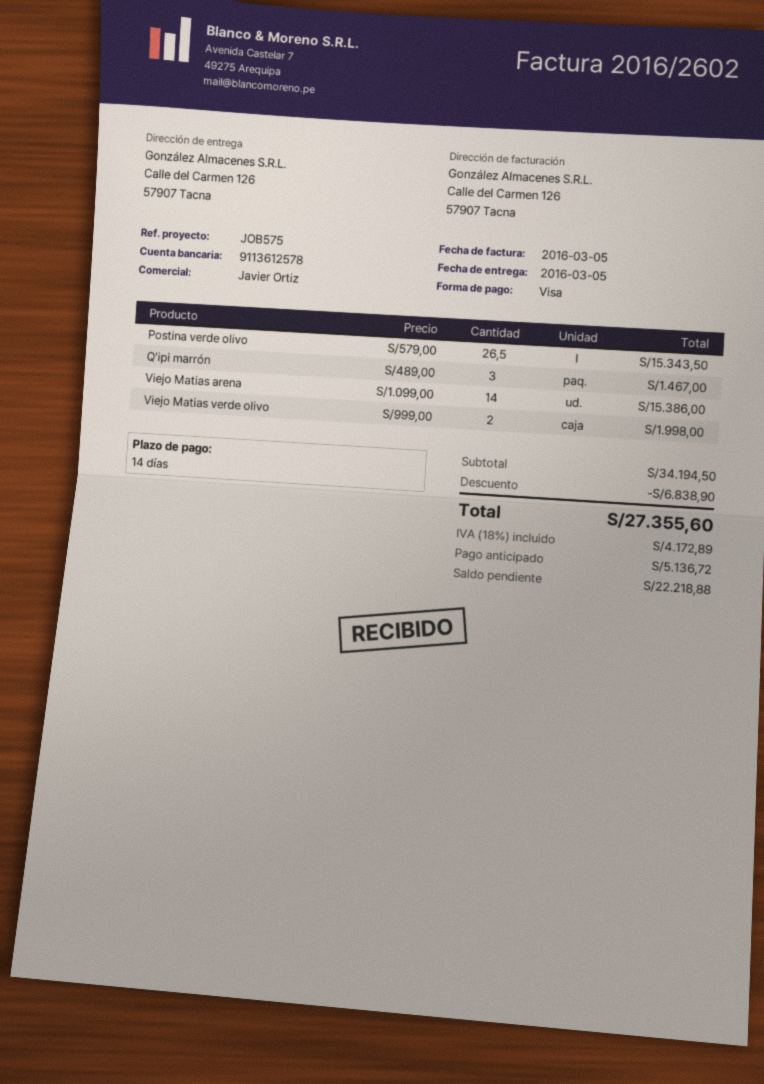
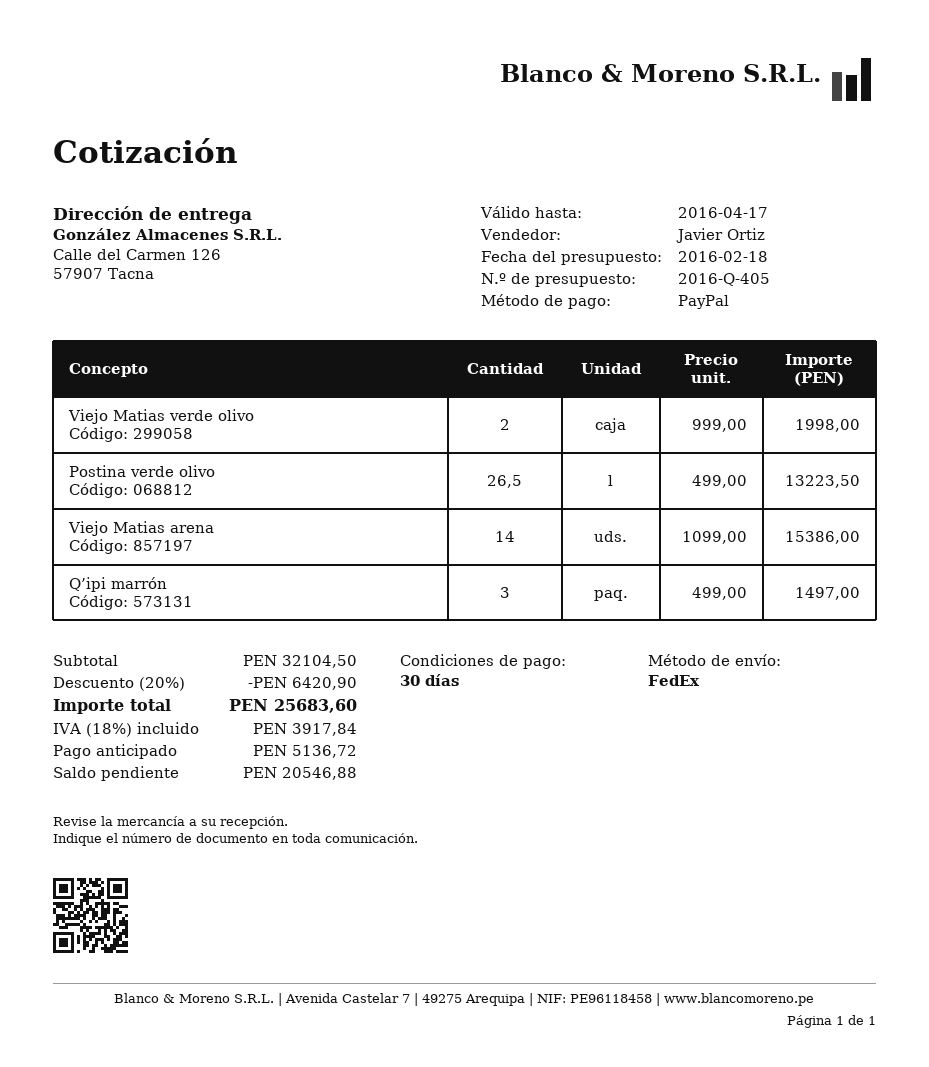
payment terms: 14 days -> 30 days
payment method: Visa -> PayPal
Postina verde olivo: 26.5 x 579.00 = 15343.50 -> 26.5 x 499.00 = 13223.50
Q’ipi marrón: 3 x 489.00 = 1467.00 -> 3 x 499.00 = 1497.00
subtotal: 34194.50 -> 32104.50
discount: 6838.90 -> 6420.90
tax: 18% = 4172.89 -> 18% = 3917.84
total: 27355.60 -> 25683.60
balance: 22218.88 -> 20546.88

